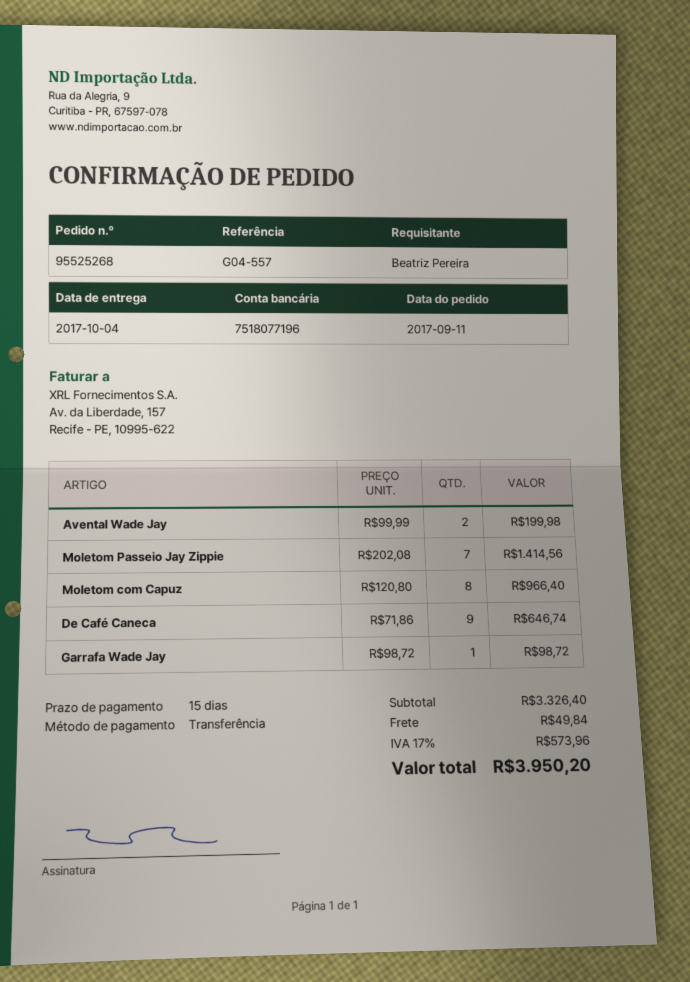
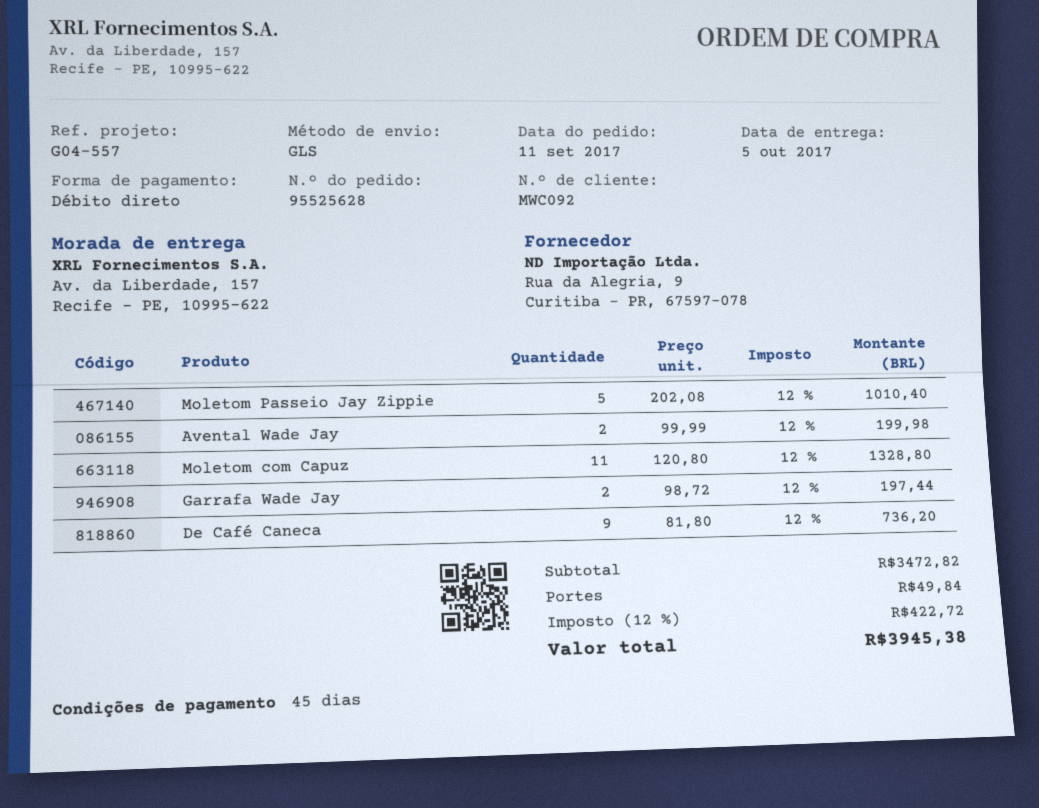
order number: 95525268 -> 95525628
delivery date: 2017-10-04 -> 2017-10-05
payment terms: 15 days -> 45 days
payment method: bank transfer -> direct debit
Moletom Passeio Jay Zippie: 7 x 202.08 = 1414.56 -> 5 x 202.08 = 1010.40
Moletom com Capuz: 8 x 120.80 = 966.40 -> 11 x 120.80 = 1328.80
De Café Caneca: 9 x 71.86 = 646.74 -> 9 x 81.80 = 736.20
Garrafa Wade Jay: 1 x 98.72 = 98.72 -> 2 x 98.72 = 197.44
subtotal: 3326.40 -> 3472.82
tax: 17% = 573.96 -> 12% = 422.72
total: 3950.20 -> 3945.38

